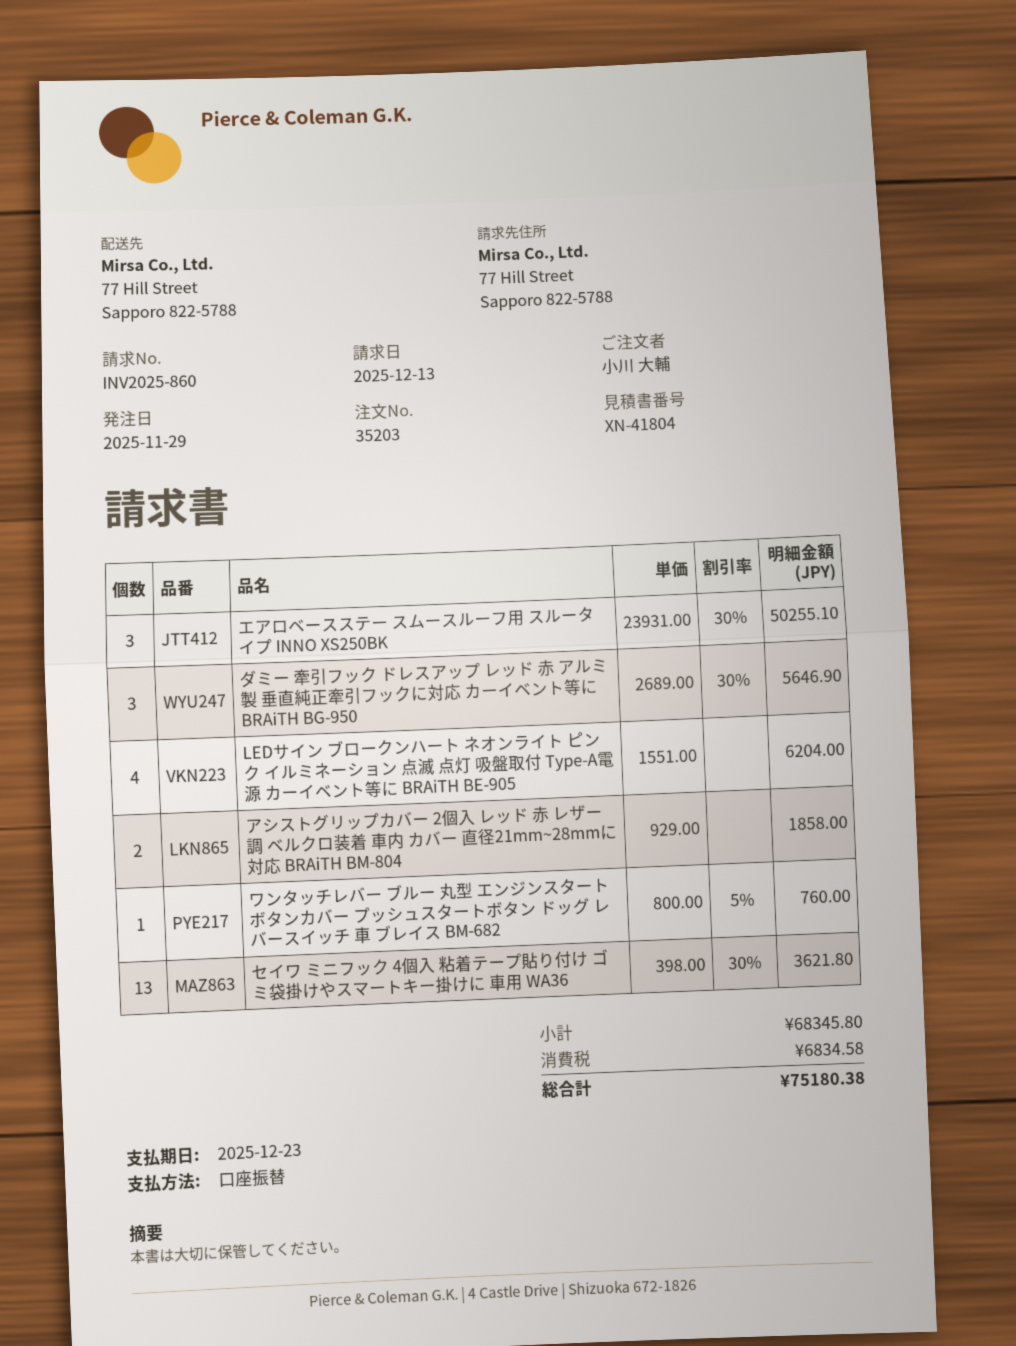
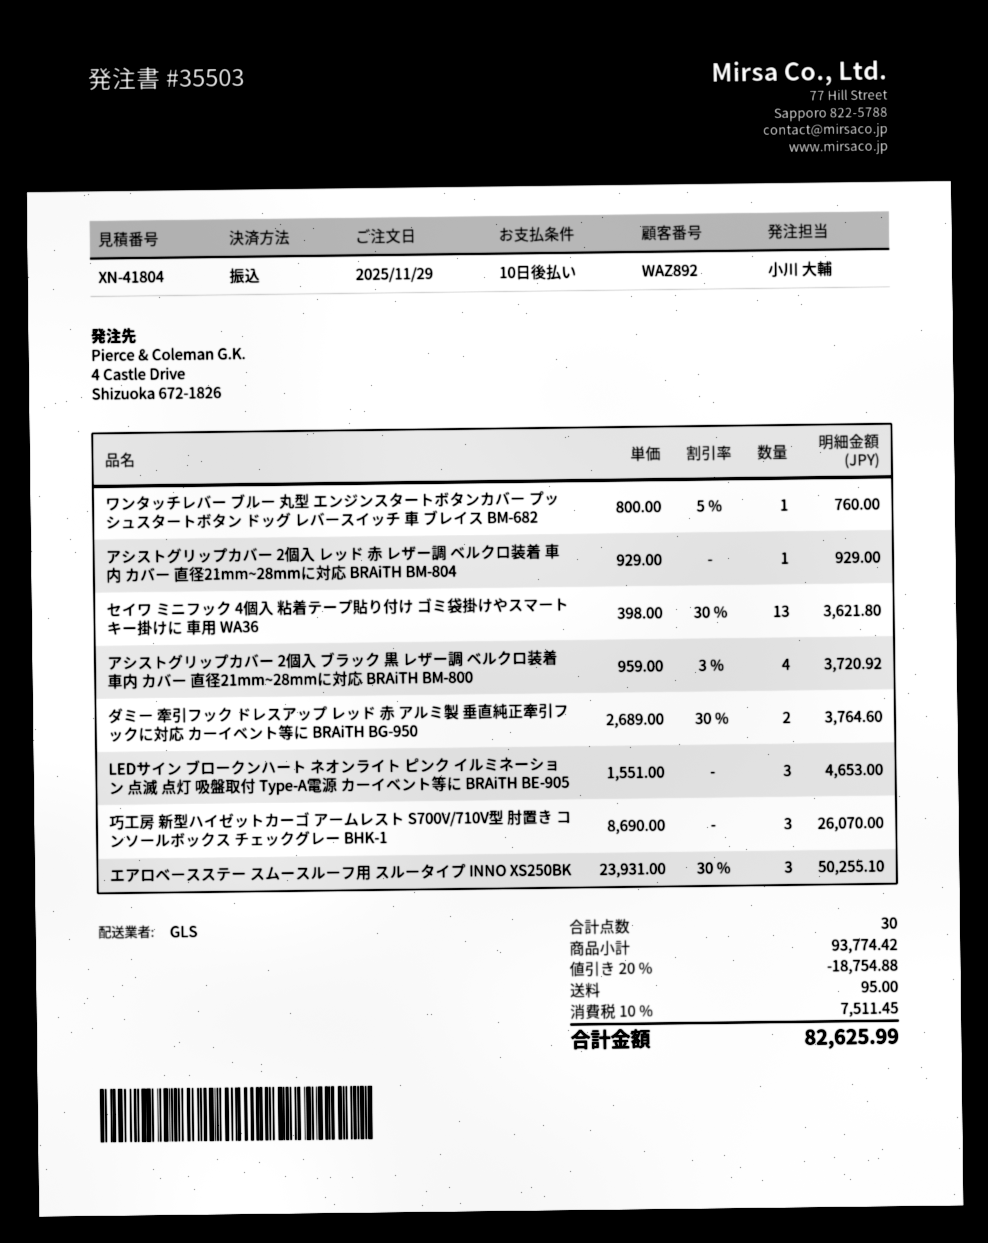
order number: 35203 -> 35503
payment method: direct debit -> bank transfer
ダミー 牽引フック ドレスアップ レッド 赤 アルミ製 垂直純正牽引フックに対応 カーイベント等に BRAiTH BG-950: 3 x 2689.00 - 30% = 5646.90 -> 2 x 2689.00 - 30% = 3764.60
LEDサイン ブロークンハート ネオンライト ピンク イルミネーション 点滅 点灯 吸盤取付 Type-A電源 カーイベント等に BRAiTH BE-905: 4 x 1551.00 = 6204.00 -> 3 x 1551.00 = 4653.00
アシストグリップカバー 2個入 レッド 赤 レザー調 ベルクロ装着 車内 カバー 直径21mm~28mmに対応 BRAiTH BM-804: 2 x 929.00 = 1858.00 -> 1 x 929.00 = 929.00
アシストグリップカバー 2個入 ブラック 黒 レザー調 ベルクロ装着 車内 カバー 直径21mm~28mmに対応 BRAiTH BM-800: none -> 4 x 959.00 - 3% = 3720.92
巧工房 新型ハイゼットカーゴ アームレスト S700V/710V型 肘置き コンソールボックス チェックグレー BHK-1: none -> 3 x 8690.00 = 26070.00
subtotal: 68345.80 -> 93774.42
discount: none -> 20% = 18754.88
shipping: none -> 95.00
tax: 6834.58 -> 7511.45
total: 75180.38 -> 82625.99

